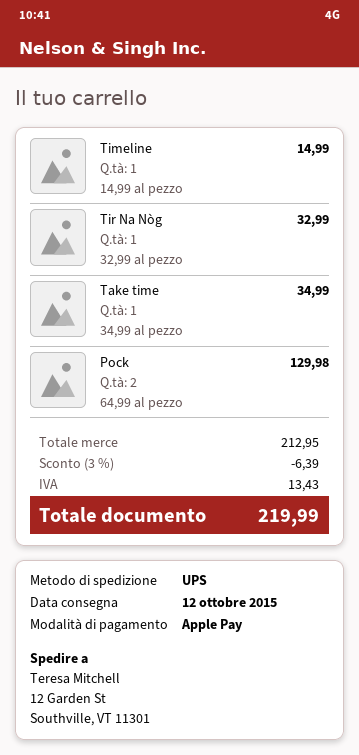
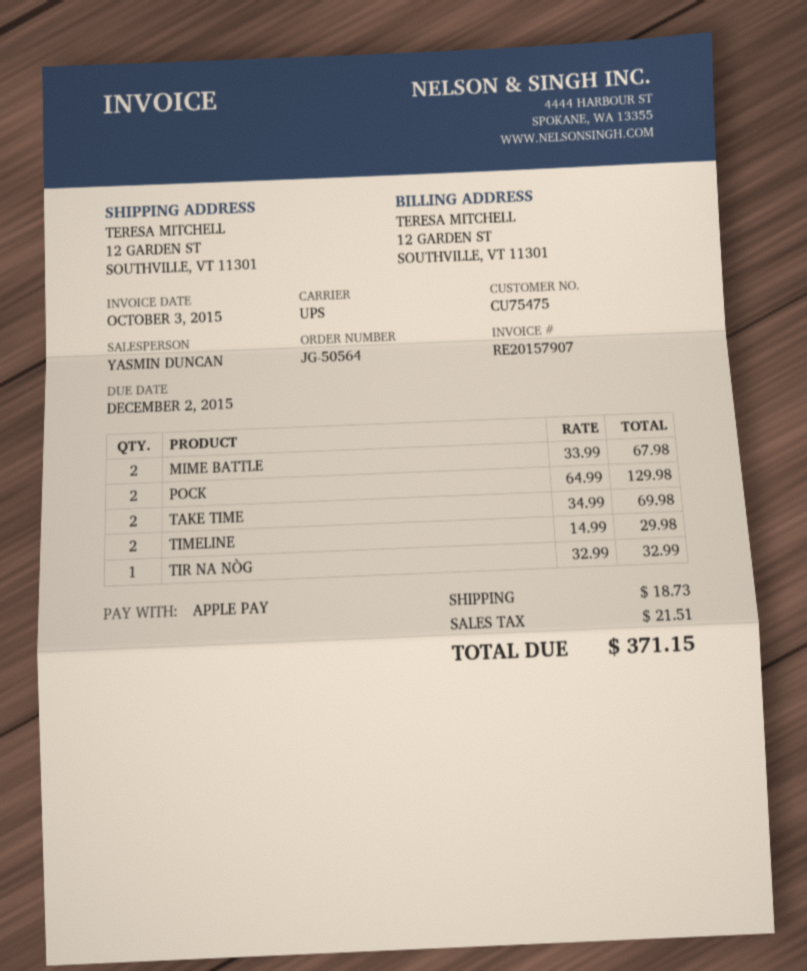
Timeline: 1 x 14.99 = 14.99 -> 2 x 14.99 = 29.98
Take time: 1 x 34.99 = 34.99 -> 2 x 34.99 = 69.98
MIME BATTLE: none -> 2 x 33.99 = 67.98
discount: 3% = 6.39 -> none
shipping: none -> 18.73
tax: 13.43 -> 21.51
total: 219.99 -> 371.15

